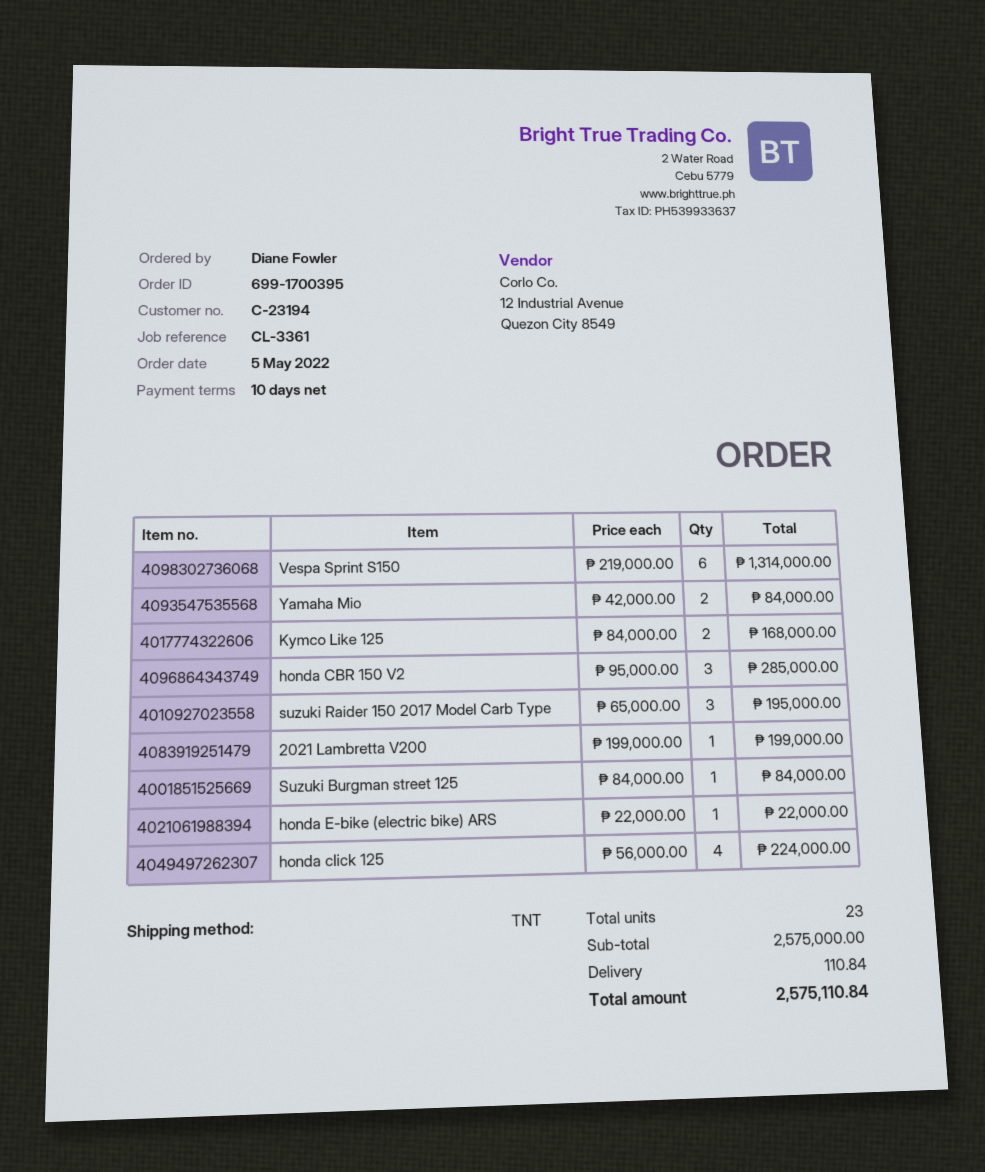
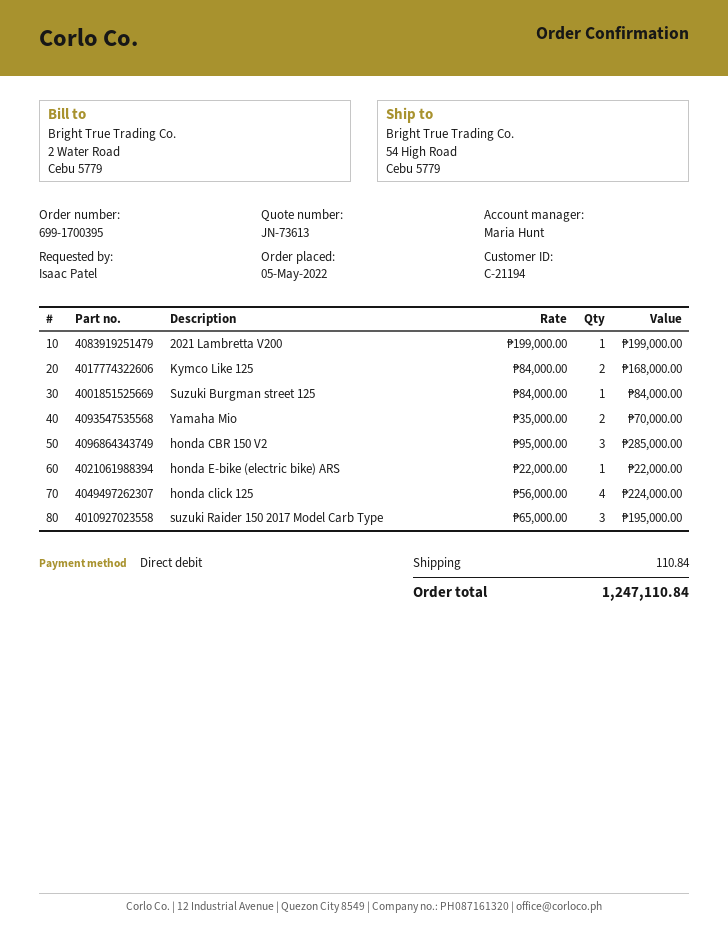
customer number: C-23194 -> C-21194
ordered by: Diane Fowler -> Isaac Patel
Vespa Sprint S150: 6 x 219000.00 = 1314000.00 -> none
Yamaha Mio: 2 x 42000.00 = 84000.00 -> 2 x 35000.00 = 70000.00
total: 2575110.84 -> 1247110.84

